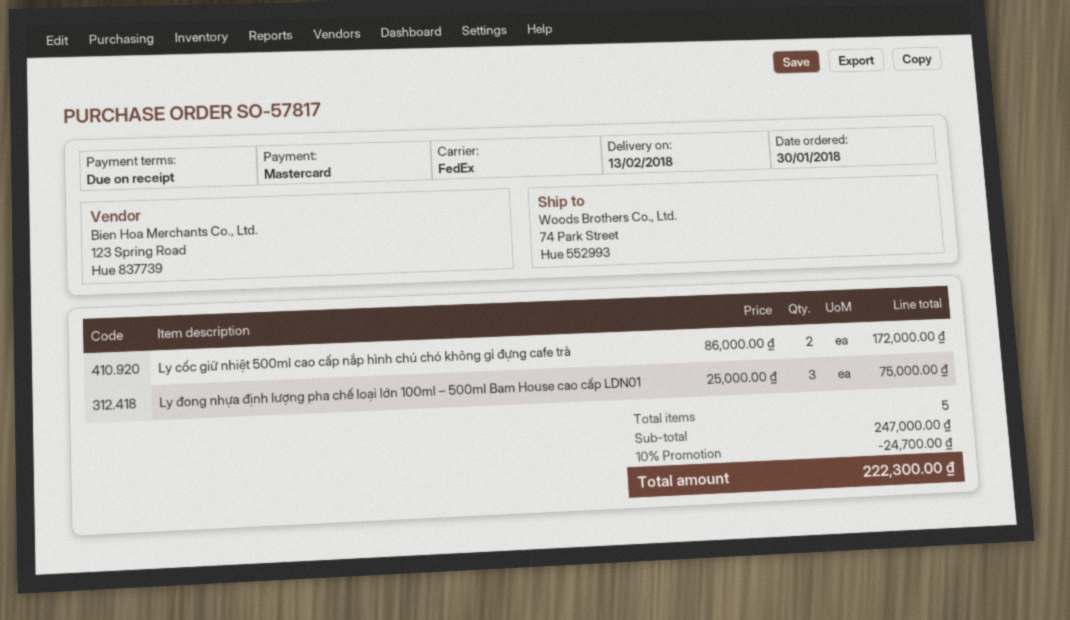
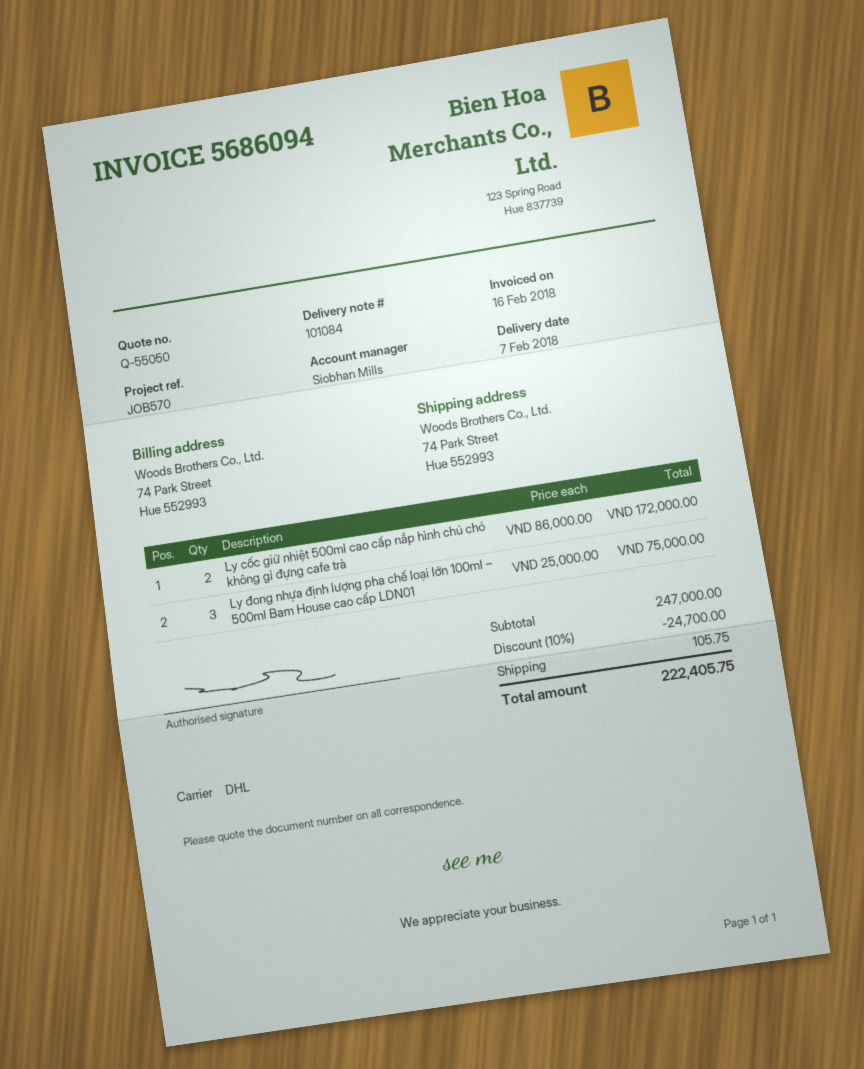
delivery date: 2018-02-13 -> 2018-02-07
shipping method: FedEx -> DHL
shipping: none -> 105.75
total: 222300.00 -> 222405.75

